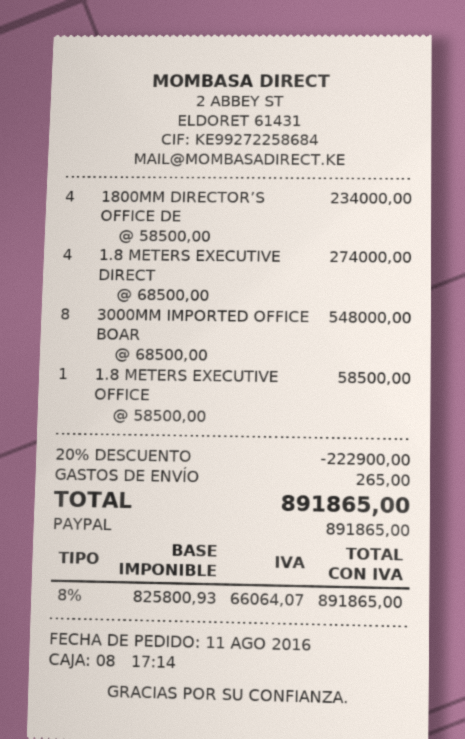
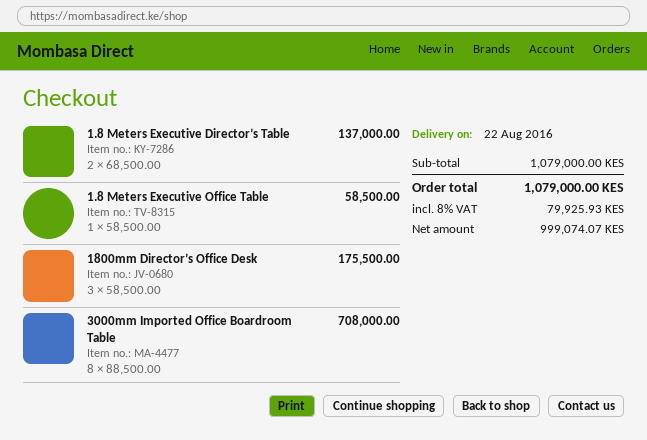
1800MM DIRECTOR’S OFFICE DE: 4 x 58500.00 = 234000.00 -> 3 x 58500.00 = 175500.00
1.8 METERS EXECUTIVE DIRECT: 4 x 68500.00 = 274000.00 -> 2 x 68500.00 = 137000.00
3000MM IMPORTED OFFICE BOAR: 8 x 68500.00 = 548000.00 -> 8 x 88500.00 = 708000.00
discount: 20% = 222900.00 -> none
shipping: 265.00 -> none
net: 825800.93 -> 999074.07
tax: 8% = 66064.07 -> 8% = 79925.93
total: 891865.00 -> 1079000.00

